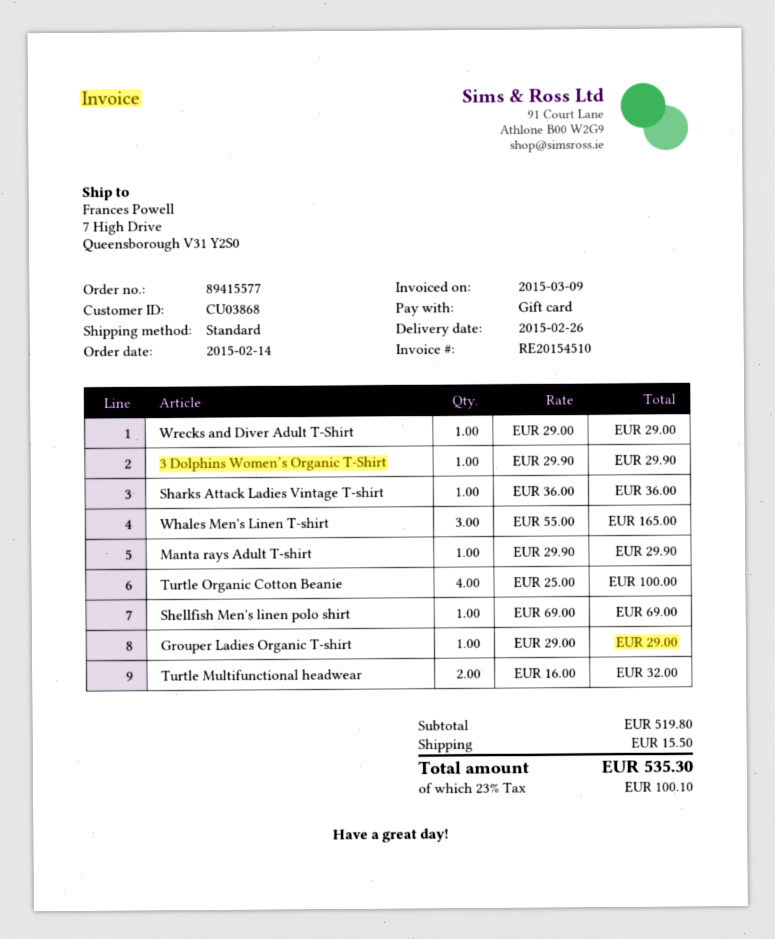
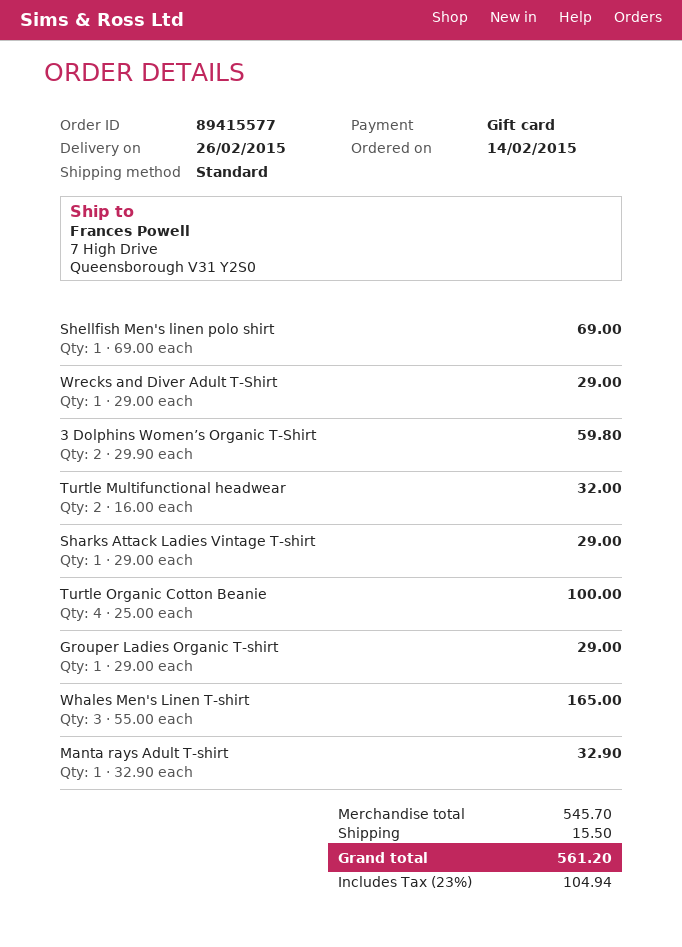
3 Dolphins Women’s Organic T-Shirt: 1 x 29.90 = 29.90 -> 2 x 29.90 = 59.80
Sharks Attack Ladies Vintage T-shirt: 1 x 36.00 = 36.00 -> 1 x 29.00 = 29.00
Manta rays Adult T-shirt: 1 x 29.90 = 29.90 -> 1 x 32.90 = 32.90
subtotal: 519.80 -> 545.70
tax: 23% = 100.10 -> 23% = 104.94
total: 535.30 -> 561.20

